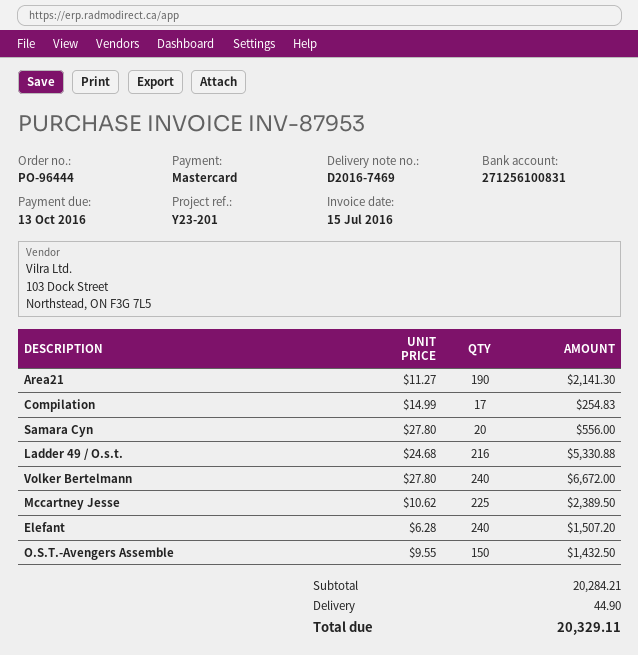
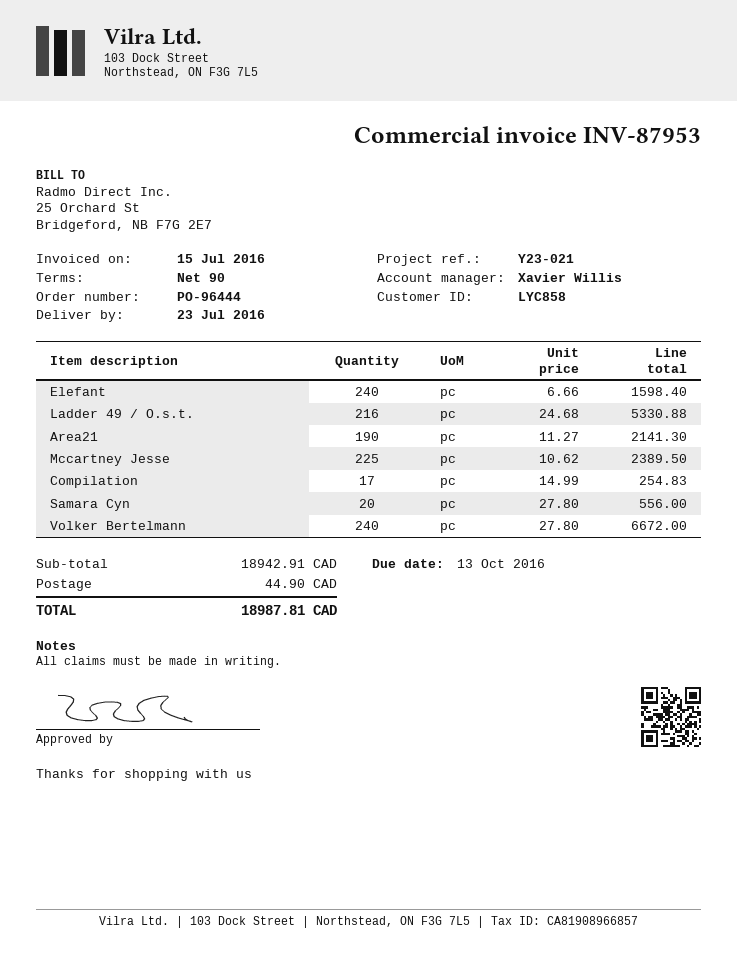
reference: Y23-201 -> Y23-021
Elefant: 240 x 6.28 = 1507.20 -> 240 x 6.66 = 1598.40
O.S.T.-Avengers Assemble: 150 x 9.55 = 1432.50 -> none
subtotal: 20284.21 -> 18942.91
total: 20329.11 -> 18987.81

